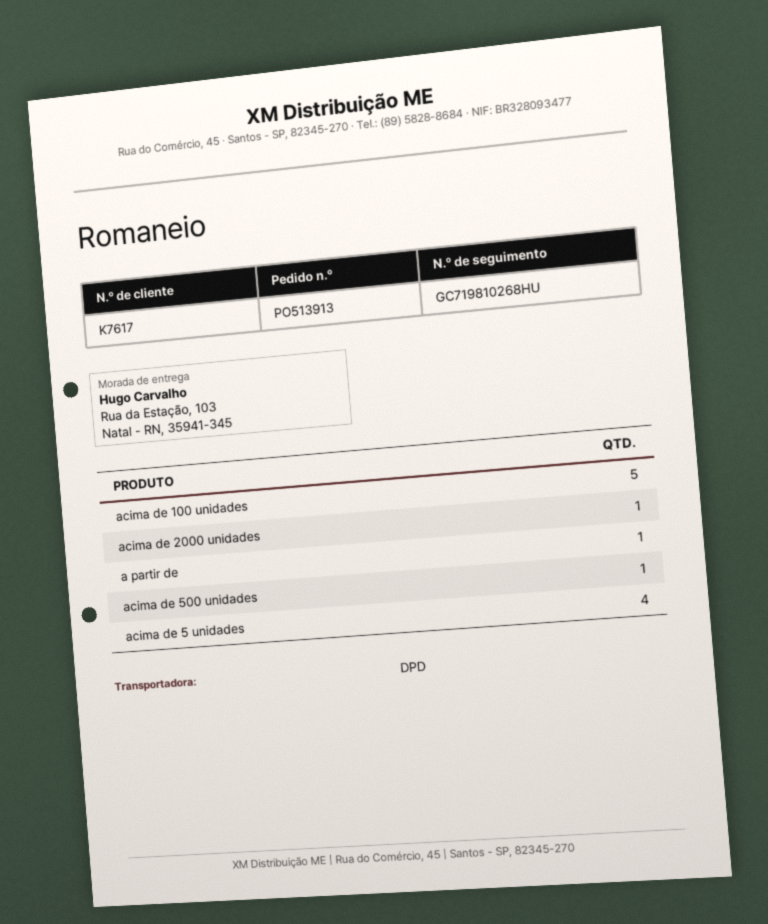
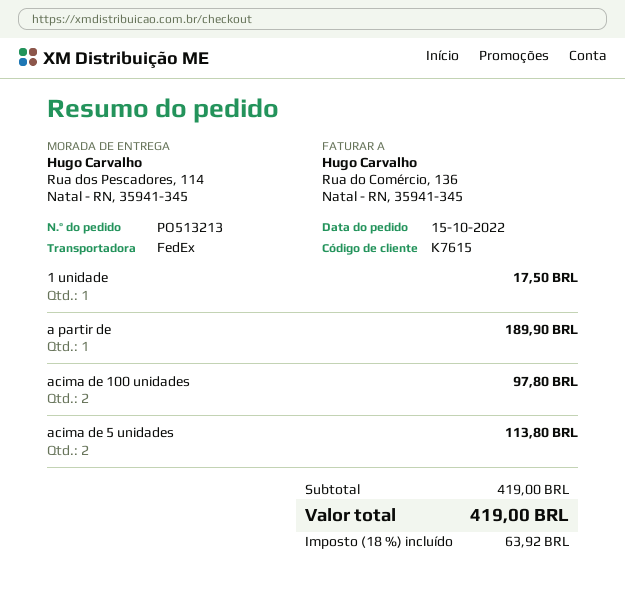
order number: PO513913 -> PO513213
customer number: K7617 -> K7615
shipping method: DPD -> FedEx
ship to: Rua da Estação, 103, Natal - RN, 35941-345 -> Rua dos Pescadores, 114, Natal - RN, 35941-345
acima de 100 unidades: 5 -> 2
acima de 2000 unidades: 1 -> none
acima de 500 unidades: 1 -> none
acima de 5 unidades: 4 -> 2
1 unidade: none -> 1

